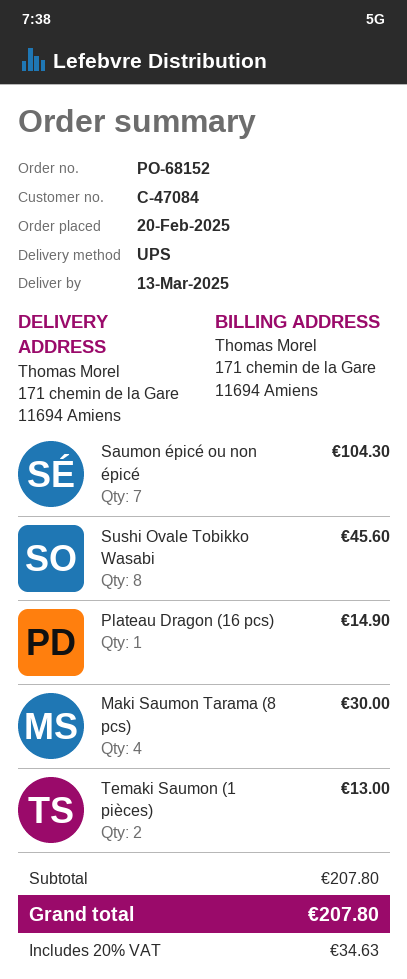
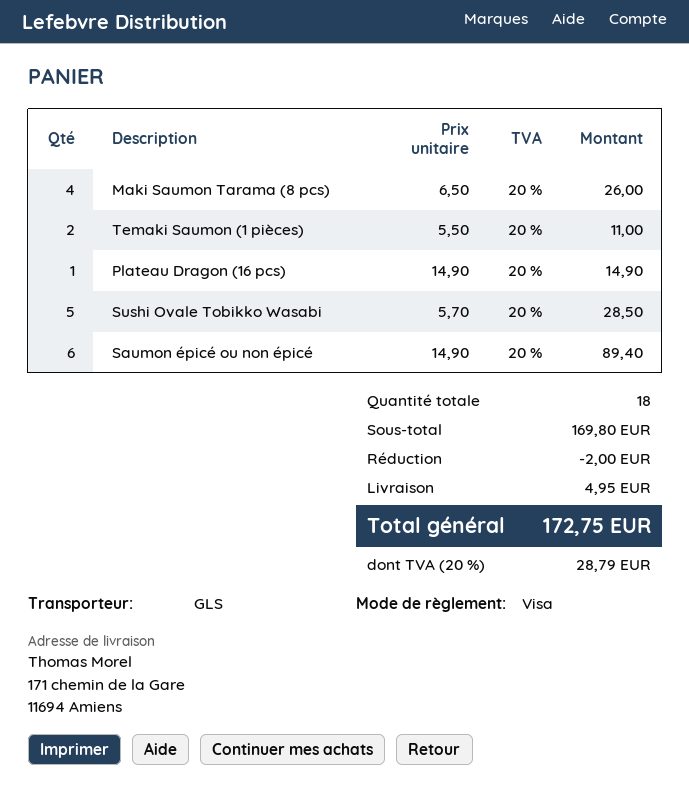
shipping method: UPS -> GLS
Saumon épicé ou non épicé: 7 for 104.30 -> 6 for 89.40
Sushi Ovale Tobikko Wasabi: 8 for 45.60 -> 5 for 28.50
Maki Saumon Tarama (8 pcs): 4 for 30.00 -> 4 for 26.00
Temaki Saumon (1 pièces): 2 for 13.00 -> 2 for 11.00
subtotal: 207.80 -> 169.80
discount: none -> 2.00
shipping: none -> 4.95
tax: 20% = 34.63 -> 20% = 28.79
total: 207.80 -> 172.75

